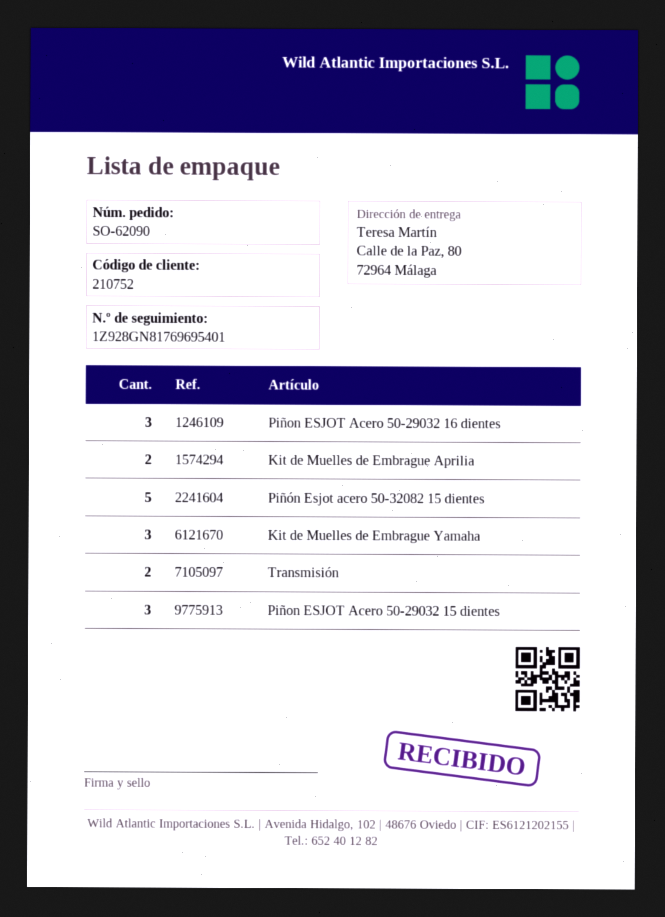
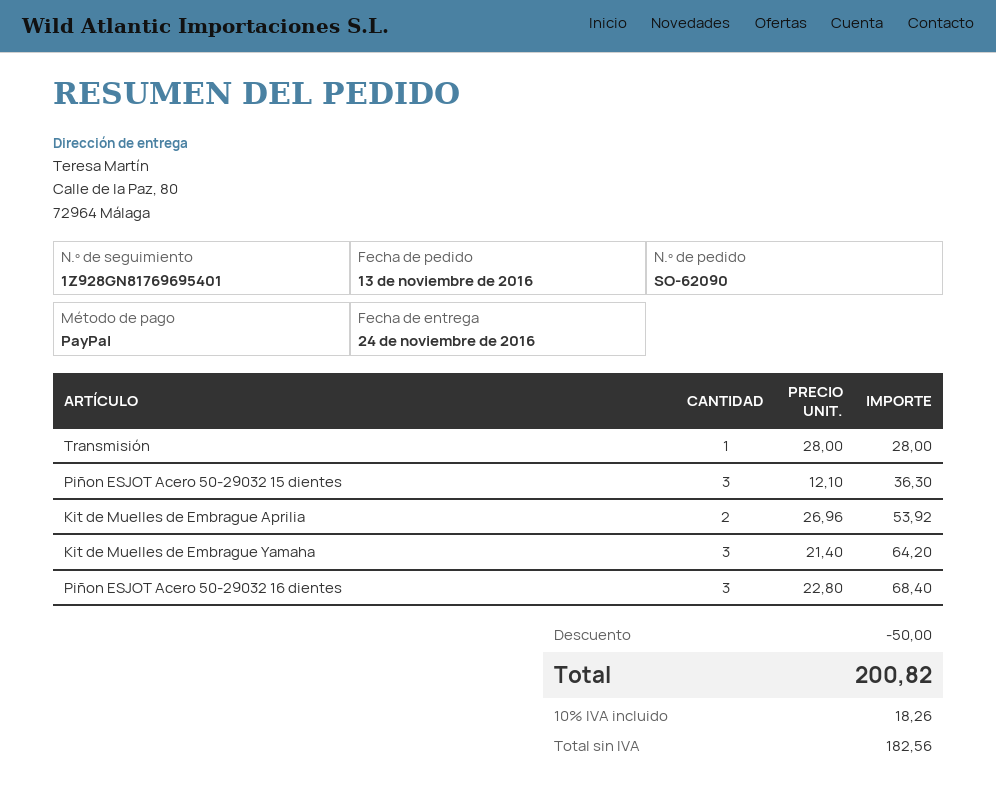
Piñón Esjot acero 50-32082 15 dientes: 5 -> none
Transmisión: 2 -> 1

